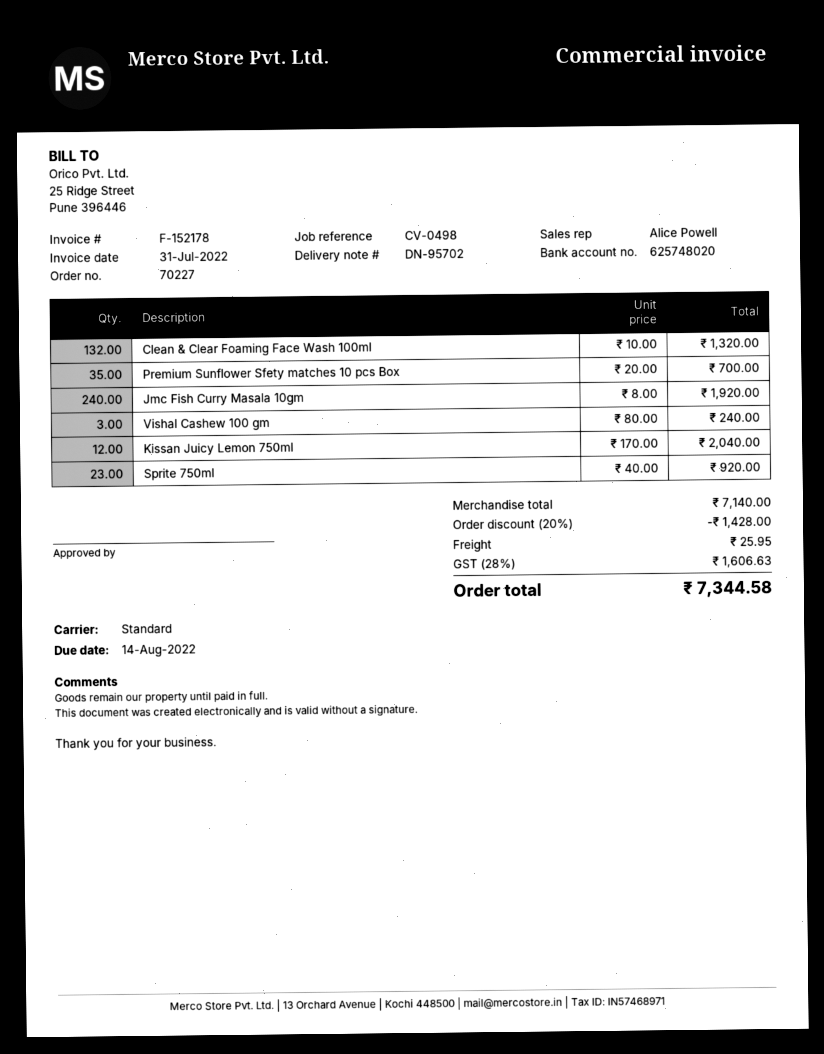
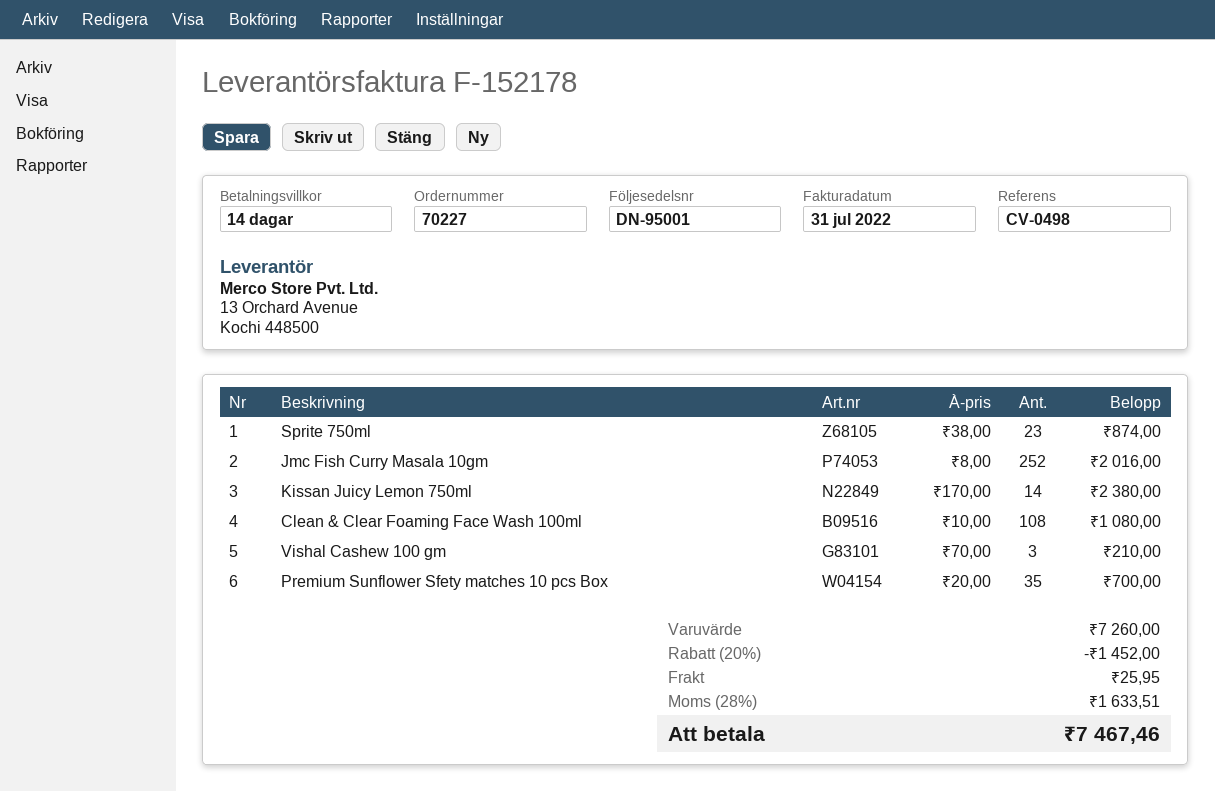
delivery note number: DN-95702 -> DN-95001
Clean & Clear Foaming Face Wash 100ml: 132 x 10.00 = 1320.00 -> 108 x 10.00 = 1080.00
Jmc Fish Curry Masala 10gm: 240 x 8.00 = 1920.00 -> 252 x 8.00 = 2016.00
Vishal Cashew 100 gm: 3 x 80.00 = 240.00 -> 3 x 70.00 = 210.00
Kissan Juicy Lemon 750ml: 12 x 170.00 = 2040.00 -> 14 x 170.00 = 2380.00
Sprite 750ml: 23 x 40.00 = 920.00 -> 23 x 38.00 = 874.00
subtotal: 7140.00 -> 7260.00
discount: 20% = 1428.00 -> 20% = 1452.00
tax: 28% = 1606.63 -> 28% = 1633.51
total: 7344.58 -> 7467.46

